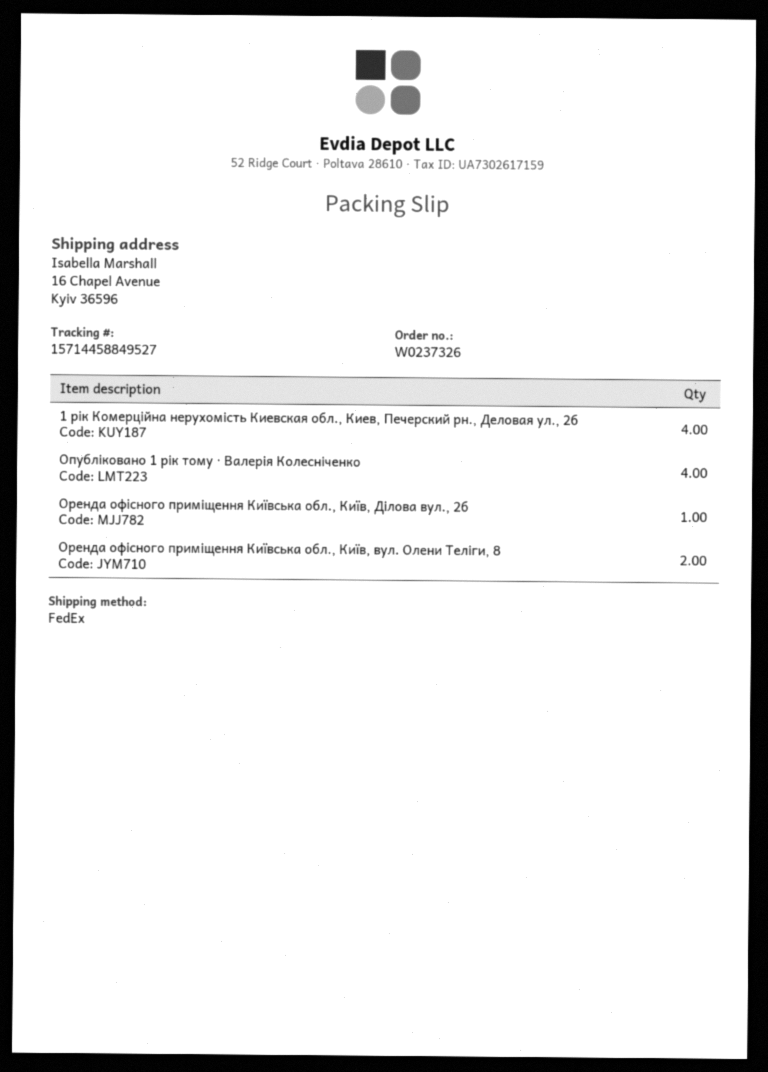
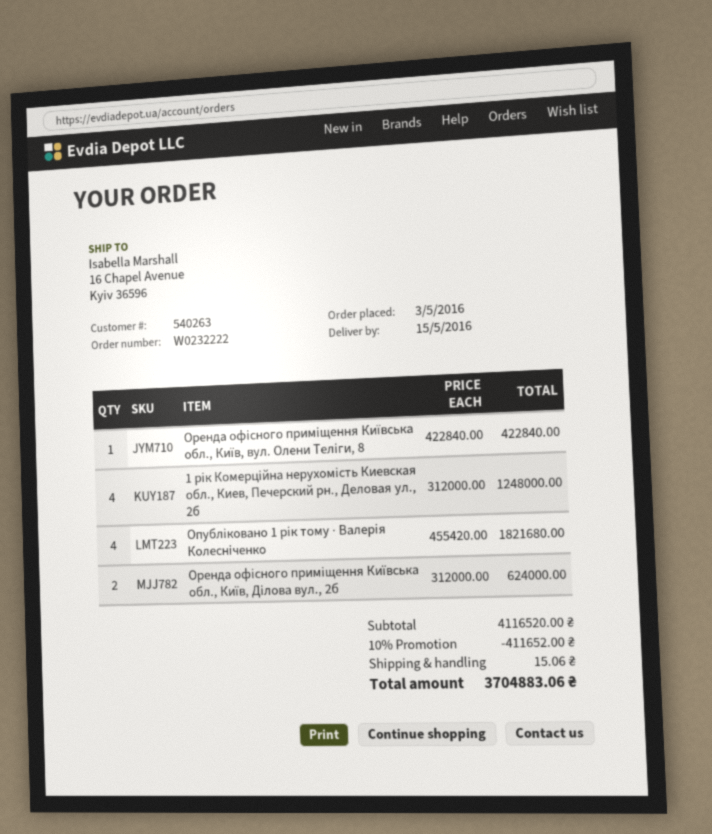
order number: W0237326 -> W0232222
Оренда офісного приміщення Київська обл., Київ, Ділова вул., 2б: 1 -> 2
Оренда офісного приміщення Київська обл., Київ, вул. Олени Теліги, 8: 2 -> 1

